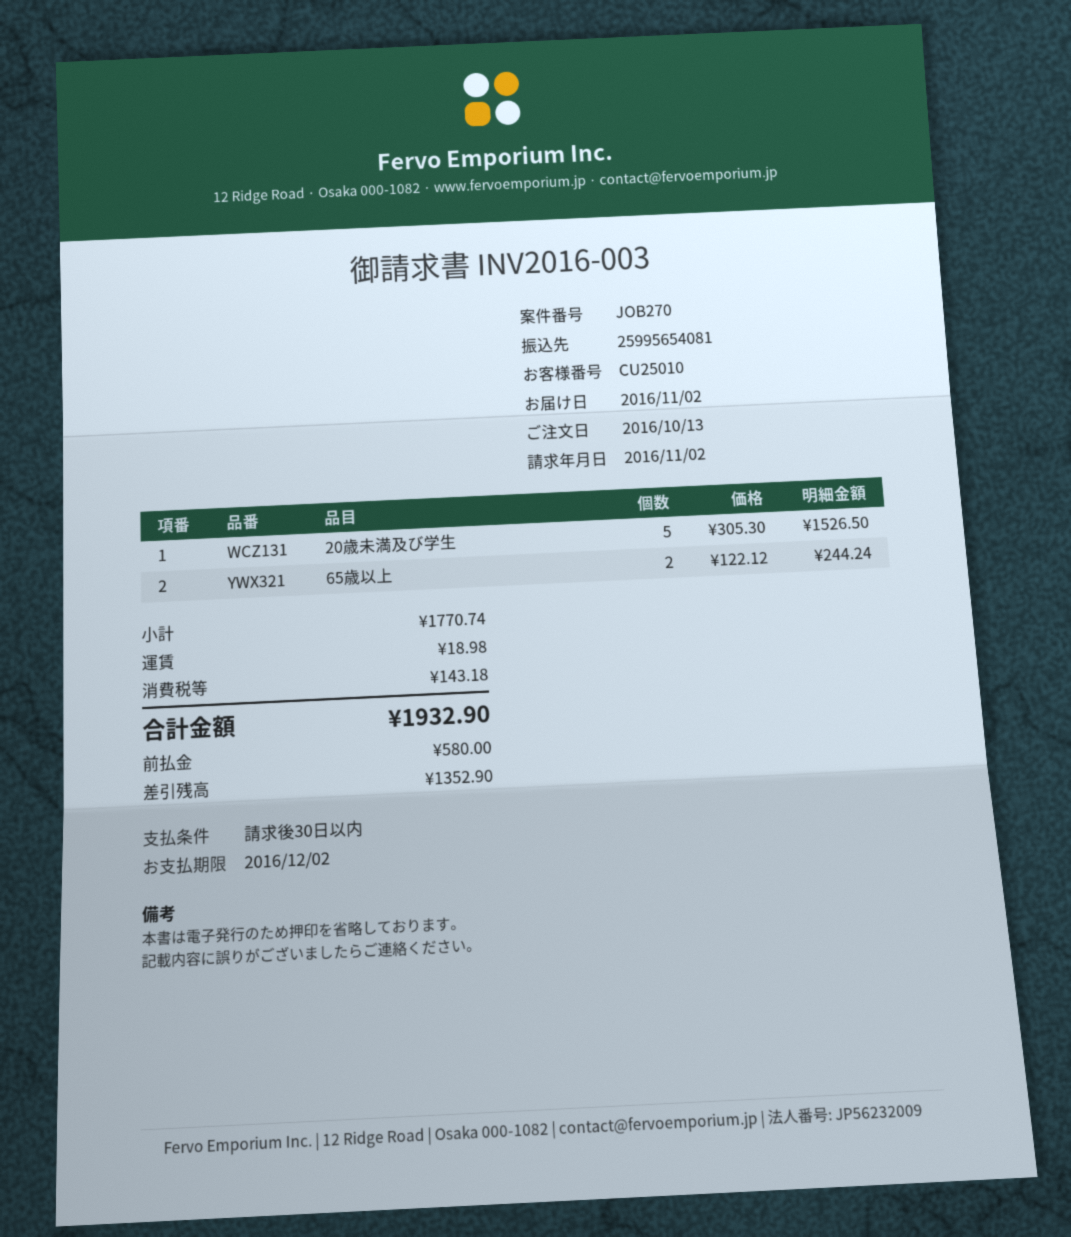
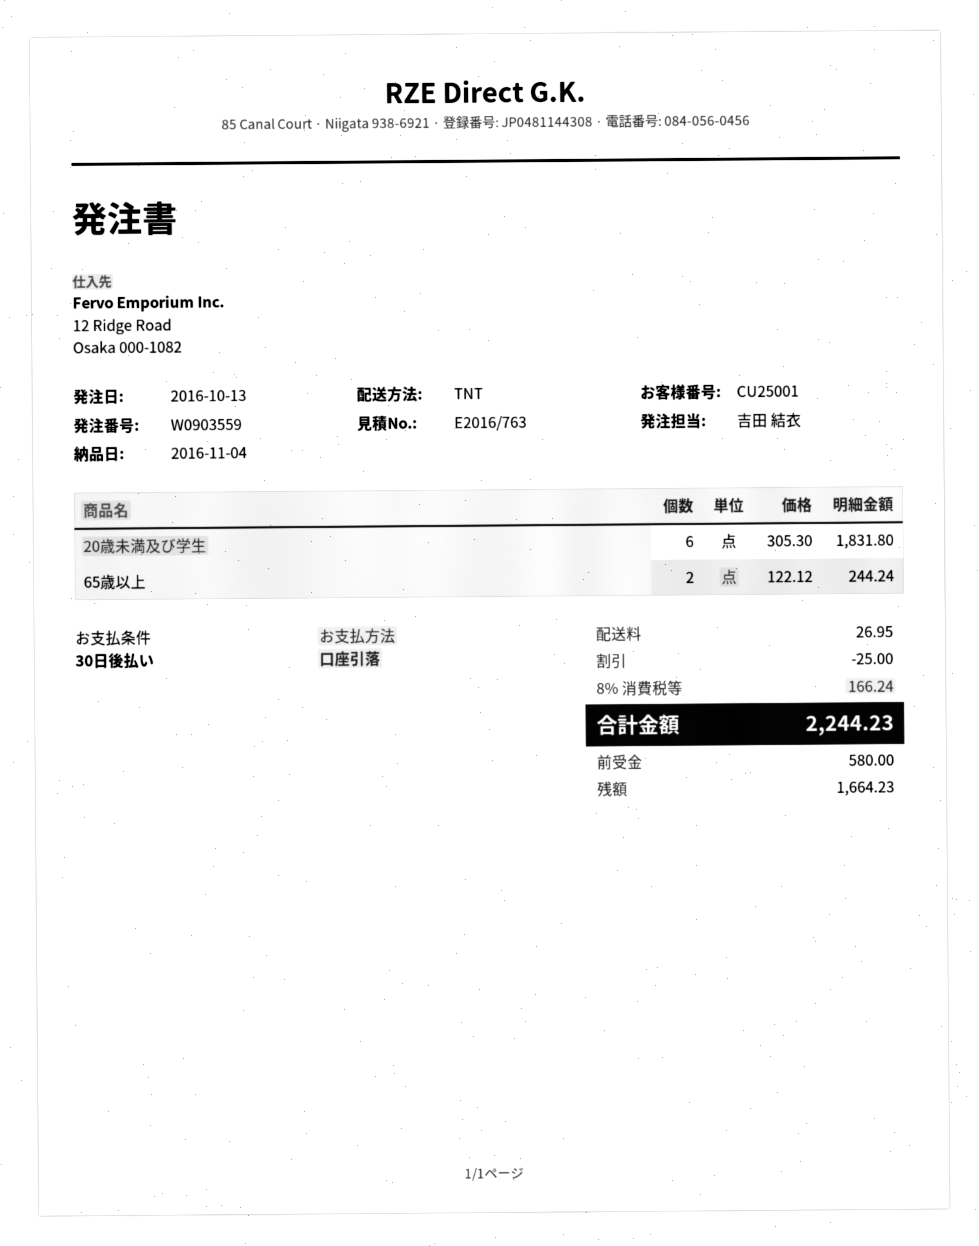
delivery date: 2016-11-02 -> 2016-11-04
customer number: CU25010 -> CU25001
20歳未満及び学生: 5 x 305.30 = 1526.50 -> 6 x 305.30 = 1831.80
discount: none -> 25.00
shipping: 18.98 -> 26.95
tax: 143.18 -> 166.24
total: 1932.90 -> 2244.23
balance: 1352.90 -> 1664.23

